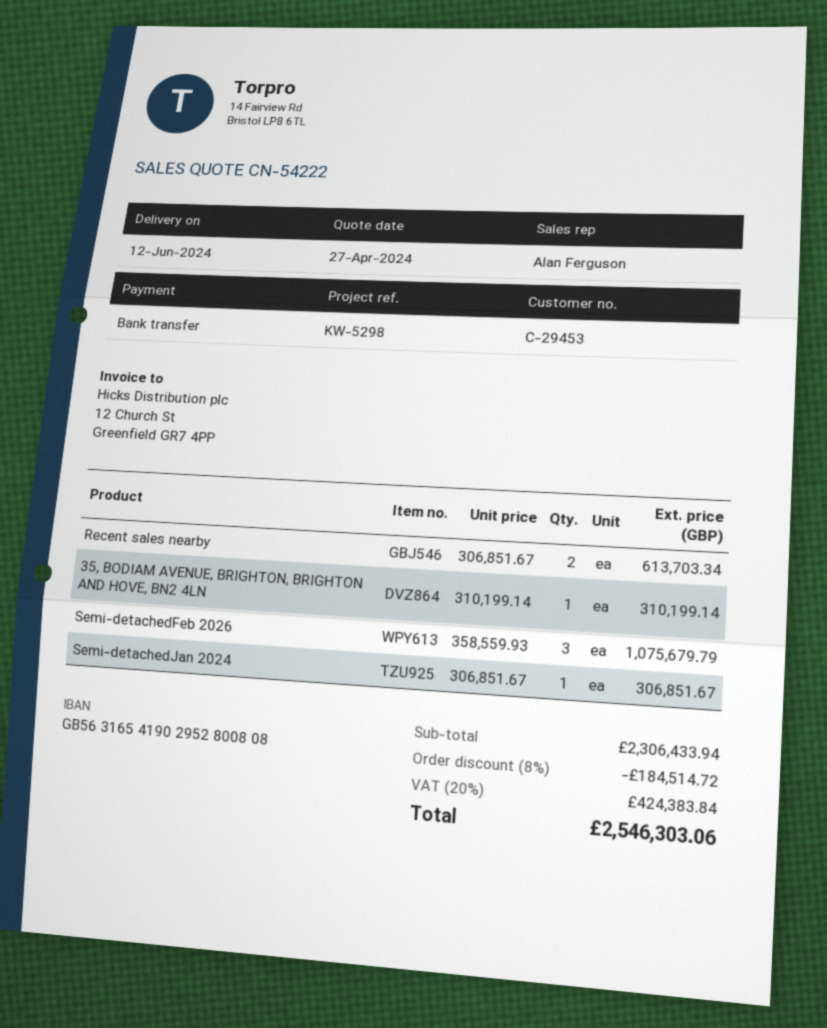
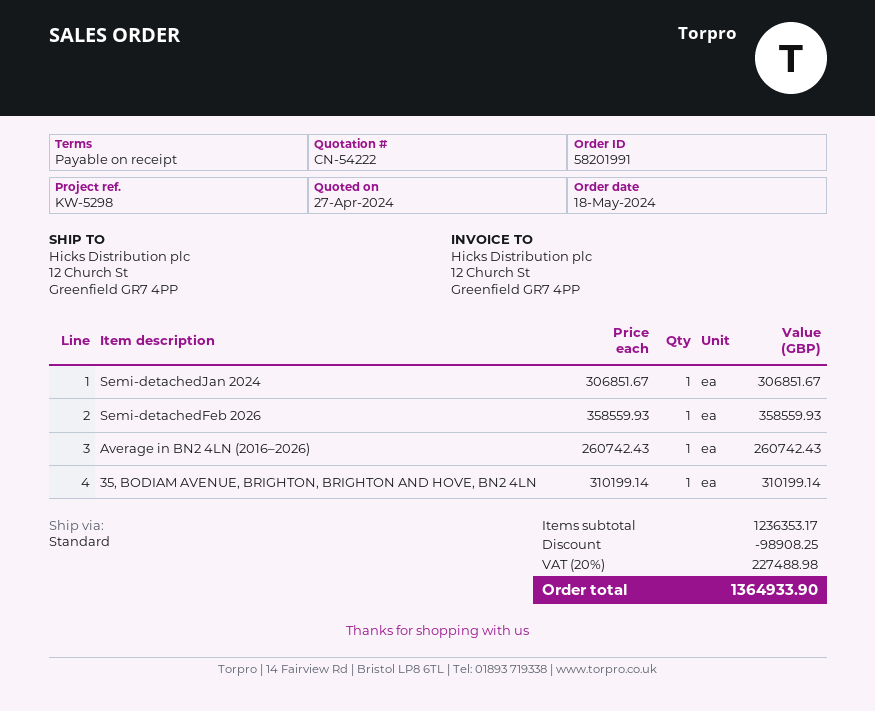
Recent sales nearby: 2 x 306851.67 = 613703.34 -> none
Semi-detachedFeb 2026: 3 x 358559.93 = 1075679.79 -> 1 x 358559.93 = 358559.93
Average in BN2 4LN (2016–2026): none -> 1 x 260742.43 = 260742.43
subtotal: 2306433.94 -> 1236353.17
discount: 184514.72 -> 98908.25
tax: 20% = 424383.84 -> 20% = 227488.98
total: 2546303.06 -> 1364933.90

